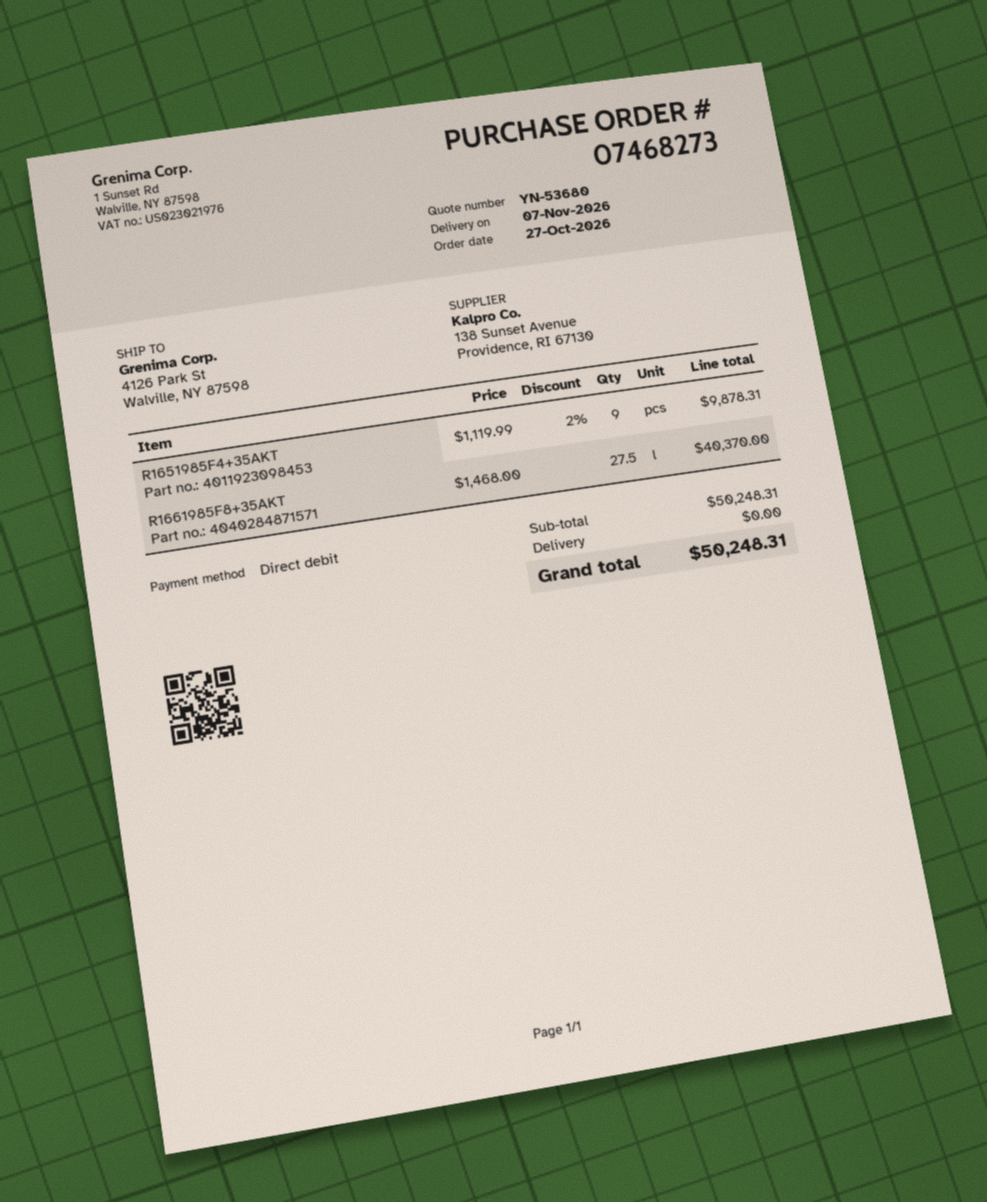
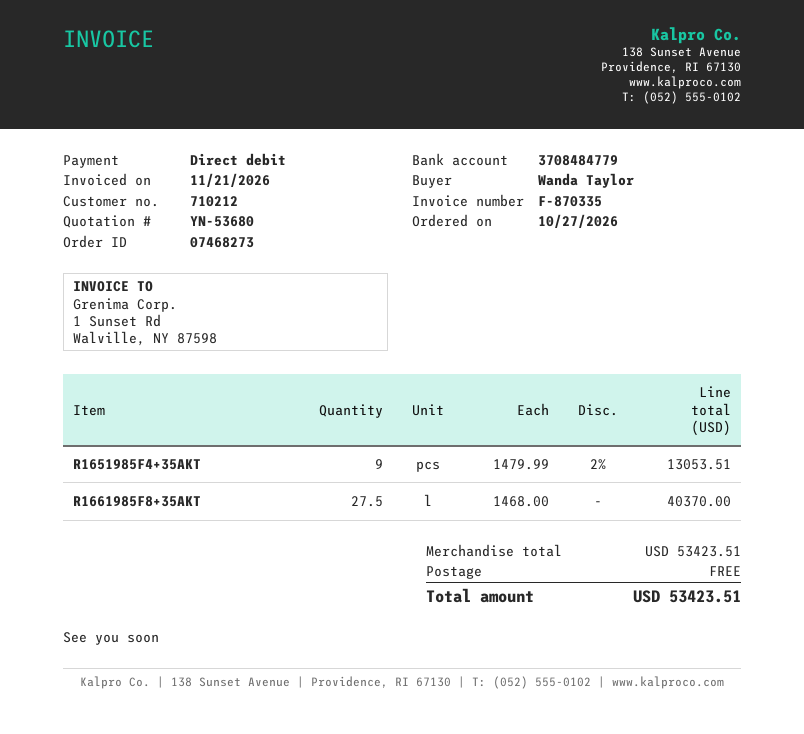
R1651985F4+35AKT: 9 x 1119.99 - 2% = 9878.31 -> 9 x 1479.99 - 2% = 13053.51
subtotal: 50248.31 -> 53423.51
total: 50248.31 -> 53423.51

